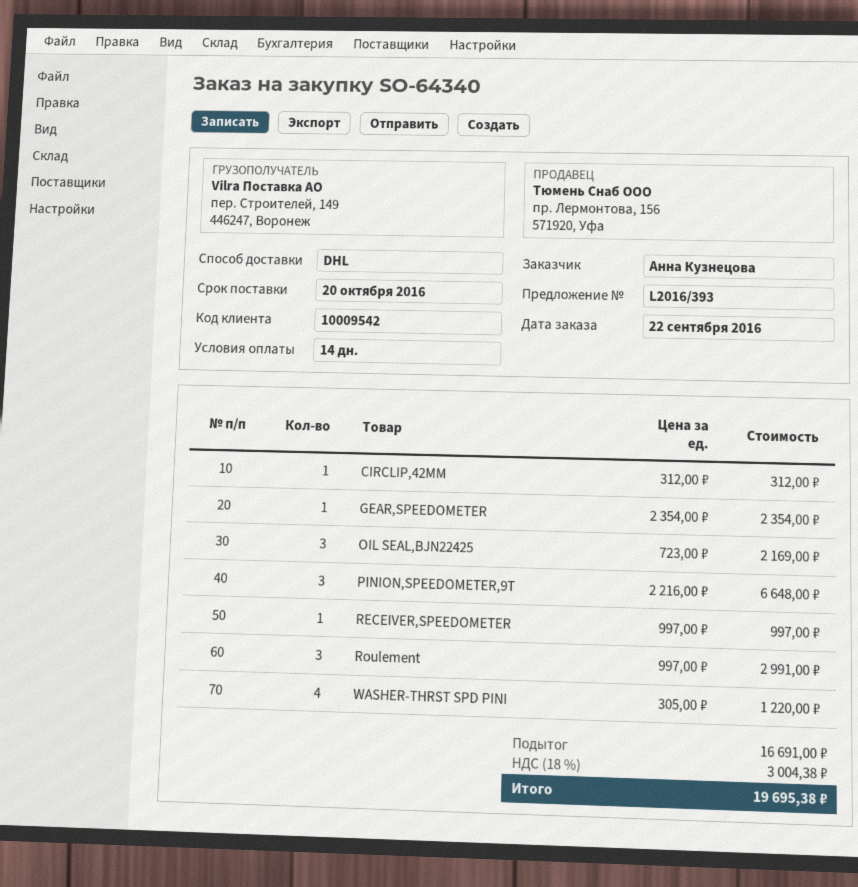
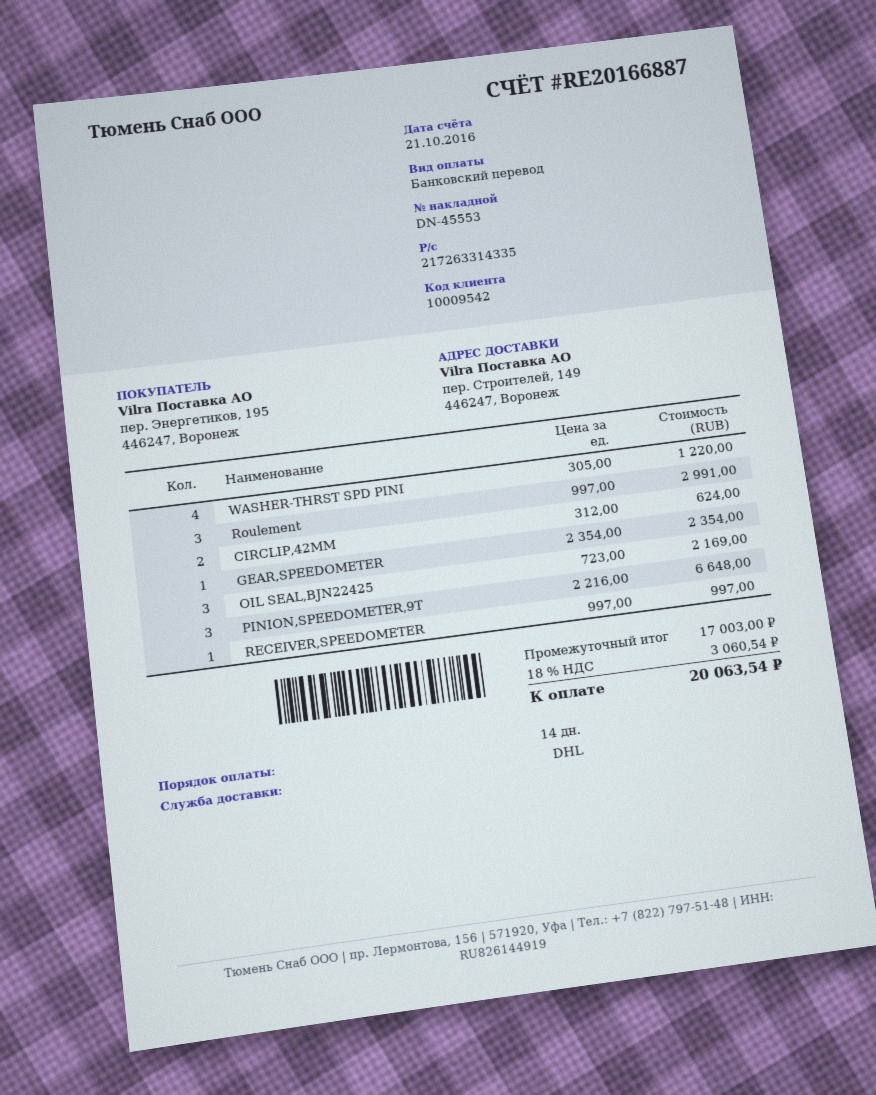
CIRCLIP,42MM: 1 x 312.00 = 312.00 -> 2 x 312.00 = 624.00
subtotal: 16691.00 -> 17003.00
tax: 18% = 3004.38 -> 18% = 3060.54
total: 19695.38 -> 20063.54

